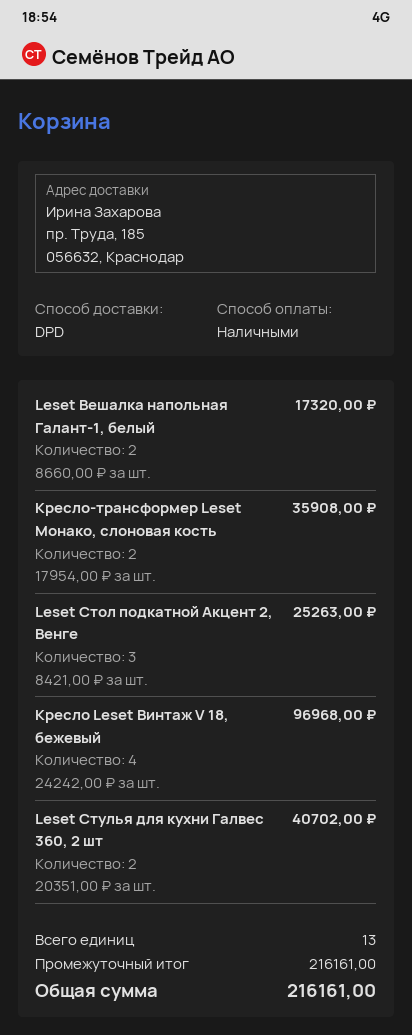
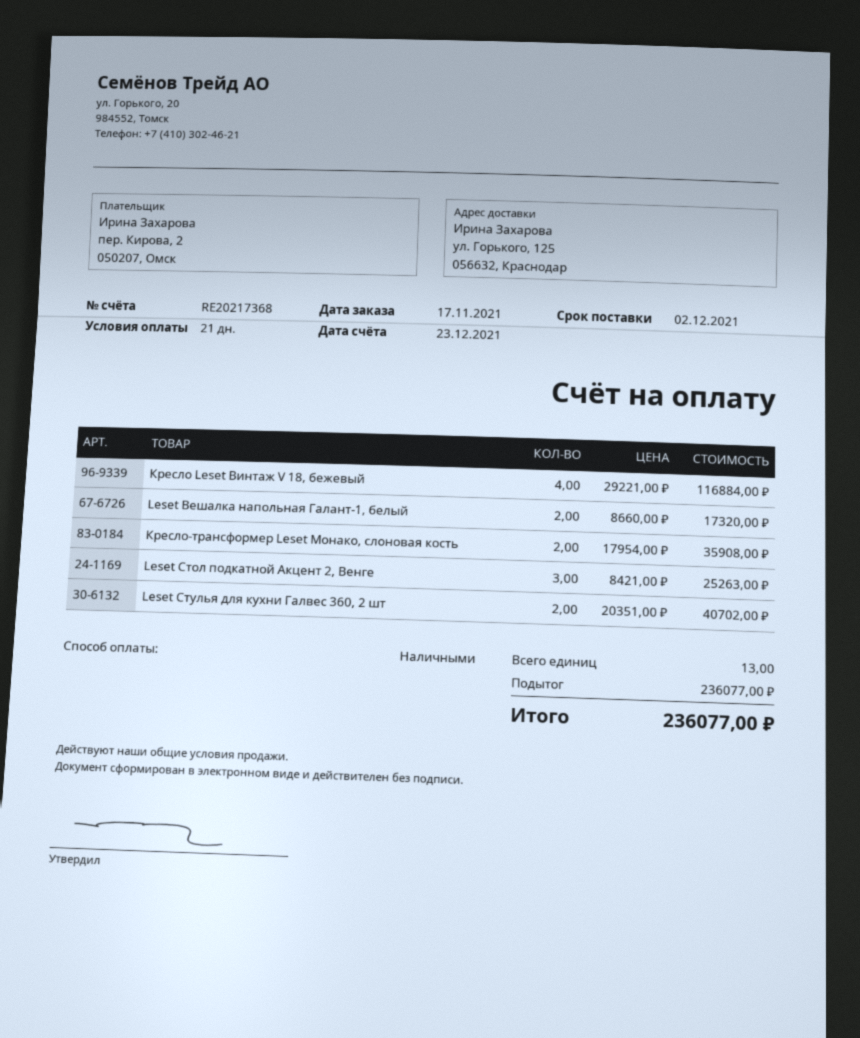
ship to: пр. Труда, 185, 056632, Краснодар -> ул. Горького, 125, 056632, Краснодар
Кресло Leset Винтаж V 18, бежевый: 4 x 24242.00 = 96968.00 -> 4 x 29221.00 = 116884.00
subtotal: 216161.00 -> 236077.00
total: 216161.00 -> 236077.00

